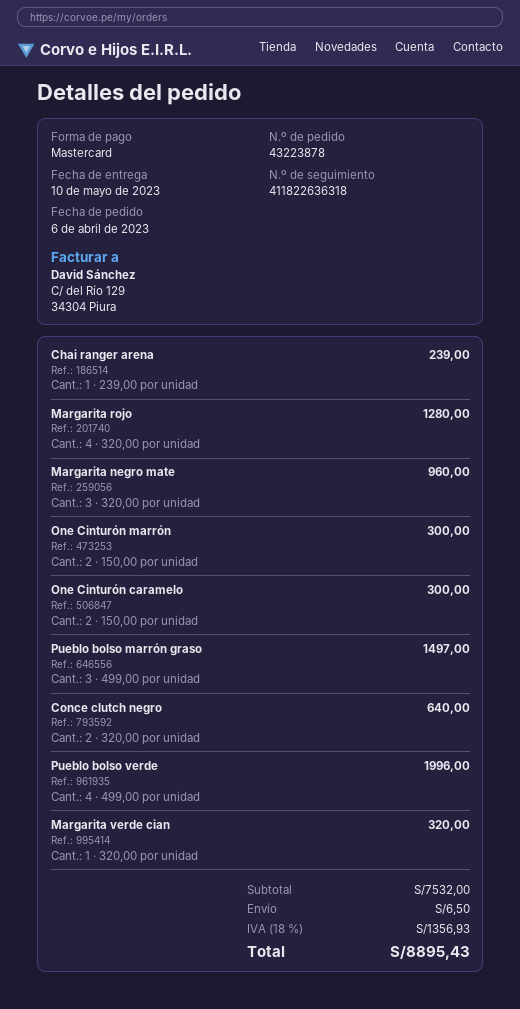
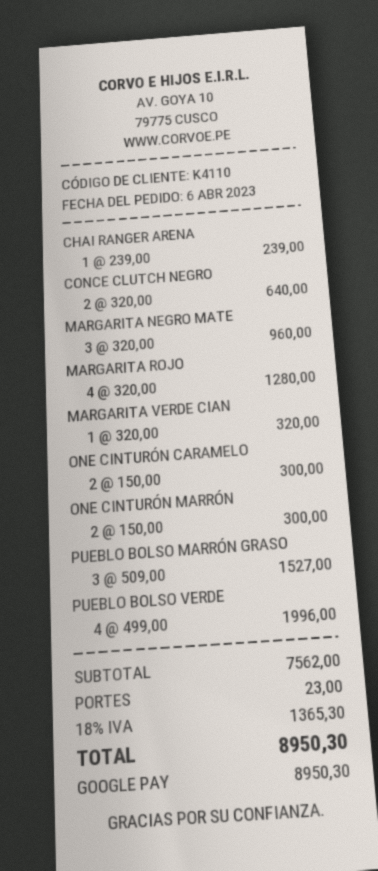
payment method: Mastercard -> Google Pay
Pueblo bolso marrón graso: 3 x 499.00 = 1497.00 -> 3 x 509.00 = 1527.00
subtotal: 7532.00 -> 7562.00
shipping: 6.50 -> 23.00
tax: 18% = 1356.93 -> 18% = 1365.30
total: 8895.43 -> 8950.30

